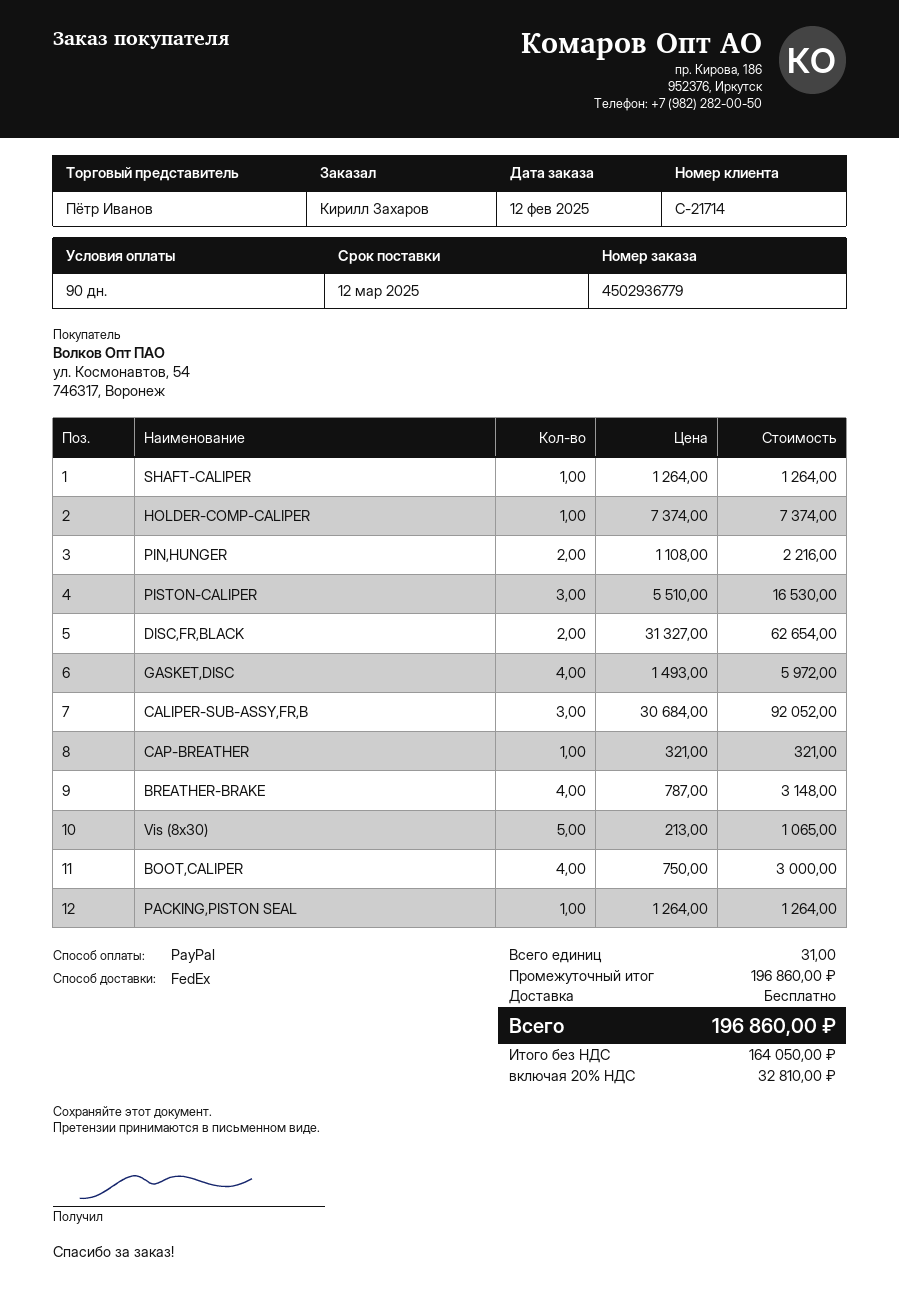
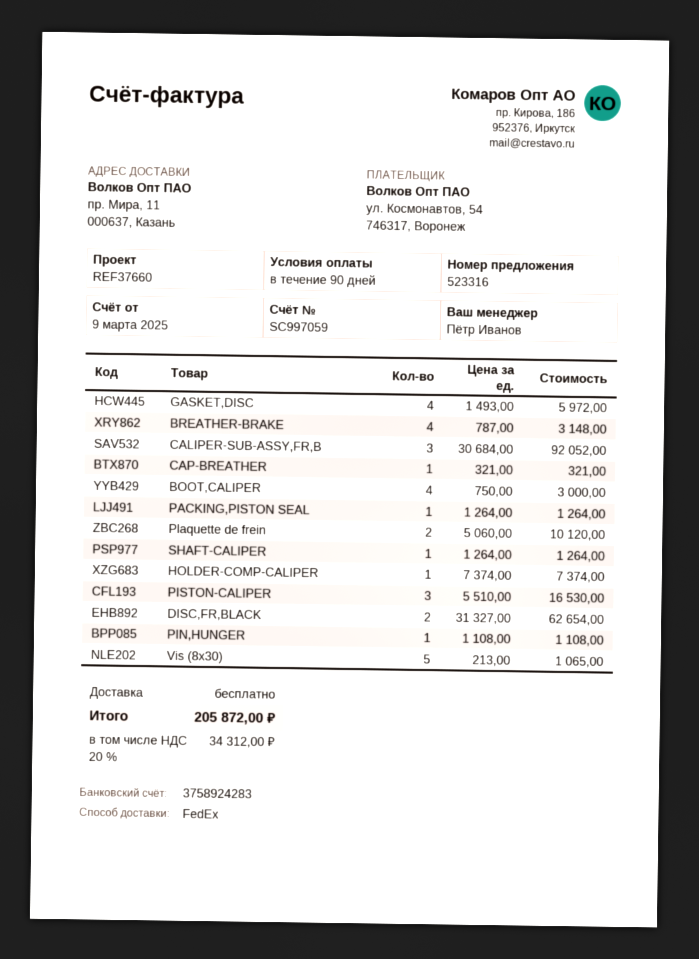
PIN,HUNGER: 2 x 1108.00 = 2216.00 -> 1 x 1108.00 = 1108.00
Plaquette de frein: none -> 2 x 5060.00 = 10120.00
tax: 20% = 32810.00 -> 20% = 34312.00
total: 196860.00 -> 205872.00

